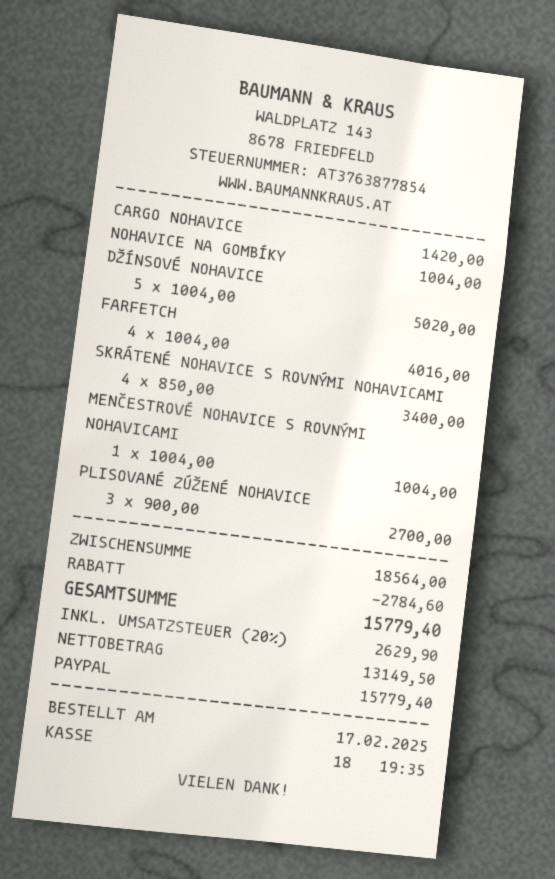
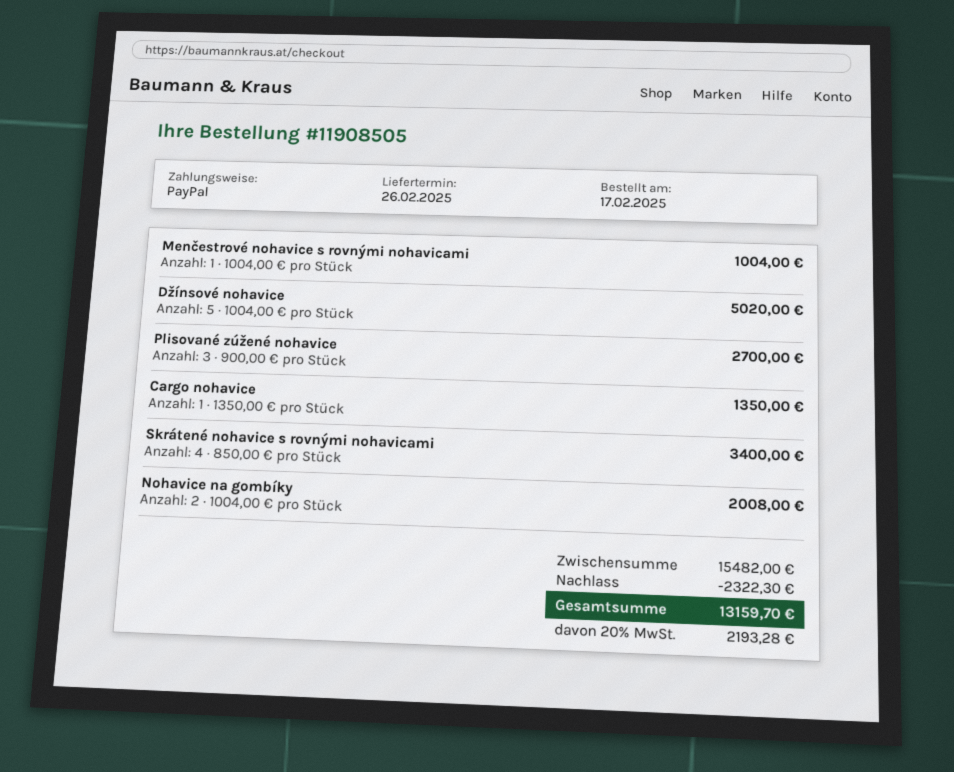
CARGO NOHAVICE: 1 x 1420.00 = 1420.00 -> 1 x 1350.00 = 1350.00
NOHAVICE NA GOMBÍKY: 1 x 1004.00 = 1004.00 -> 2 x 1004.00 = 2008.00
FARFETCH: 4 x 1004.00 = 4016.00 -> none
subtotal: 18564.00 -> 15482.00
discount: 2784.60 -> 2322.30
tax: 20% = 2629.90 -> 20% = 2193.28
total: 15779.40 -> 13159.70

